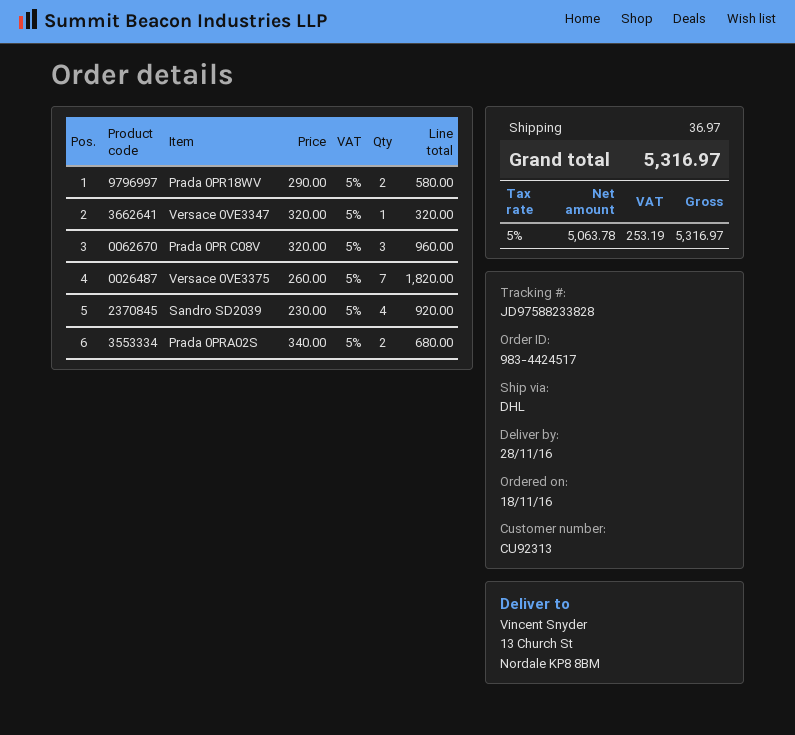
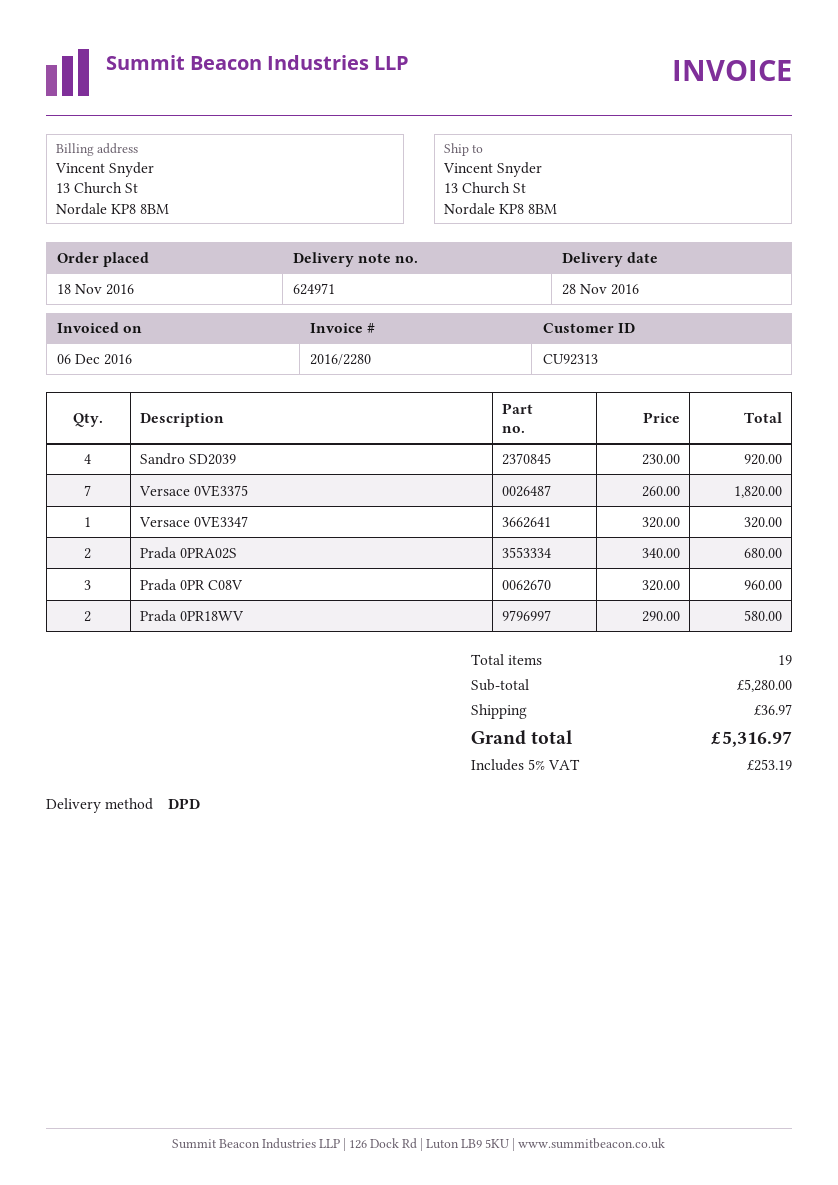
shipping method: DHL -> DPD

